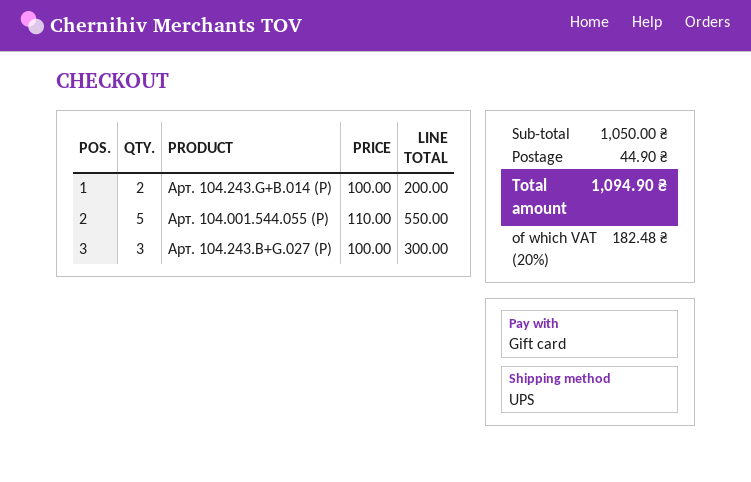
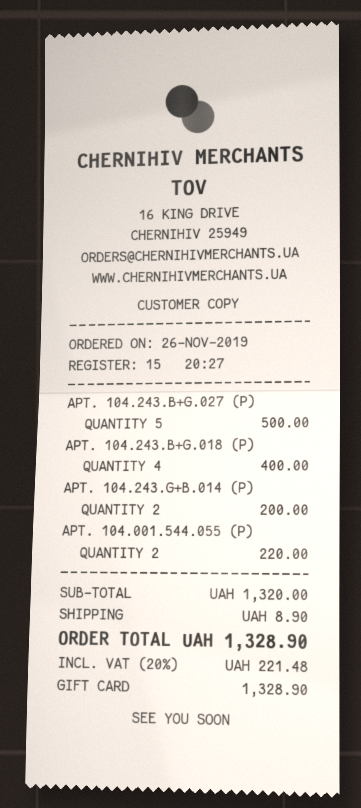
Арт. 104.001.544.055 (P): 5 for 550.00 -> 2 for 220.00
Арт. 104.243.B+G.027 (P): 3 for 300.00 -> 5 for 500.00
АРТ. 104.243.B+G.018 (P): none -> 4 for 400.00
subtotal: 1050.00 -> 1320.00
shipping: 44.90 -> 8.90
tax: 20% = 182.48 -> 20% = 221.48
total: 1094.90 -> 1328.90

